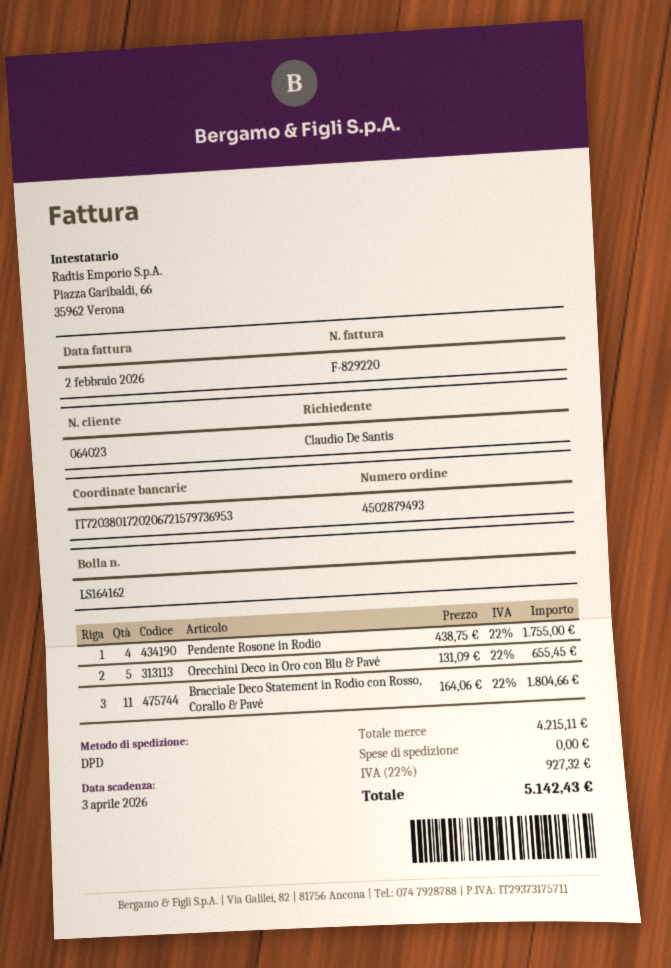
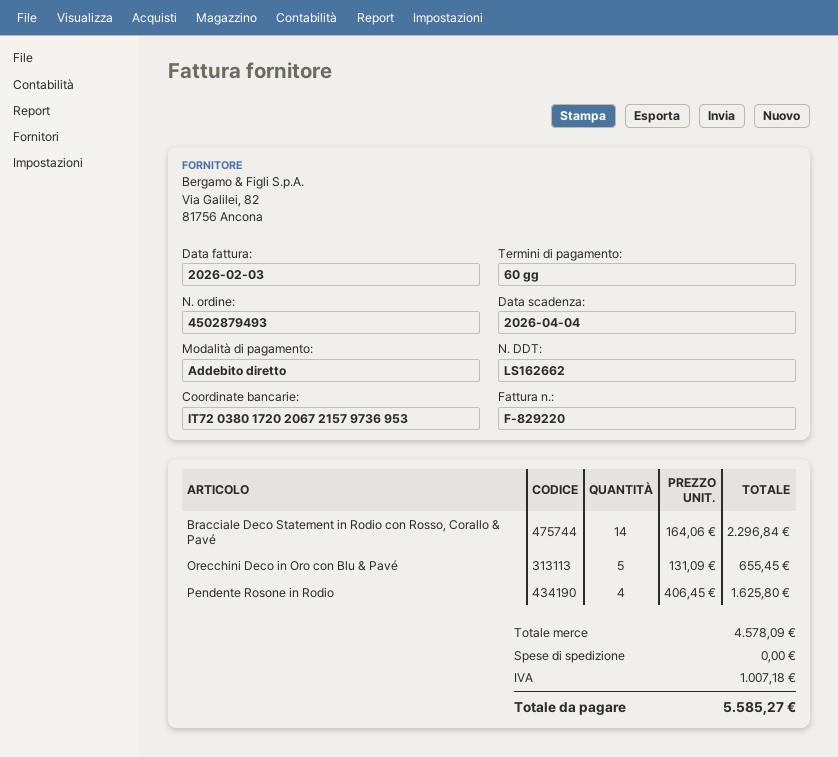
delivery note number: LS164162 -> LS162662
invoice date: 2026-02-02 -> 2026-02-03
due date: 2026-04-03 -> 2026-04-04
Pendente Rosone in Rodio: 4 x 438.75 = 1755.00 -> 4 x 406.45 = 1625.80
Bracciale Deco Statement in Rodio con Rosso, Corallo & Pavé: 11 x 164.06 = 1804.66 -> 14 x 164.06 = 2296.84
subtotal: 4215.11 -> 4578.09
tax: 927.32 -> 1007.18
total: 5142.43 -> 5585.27

